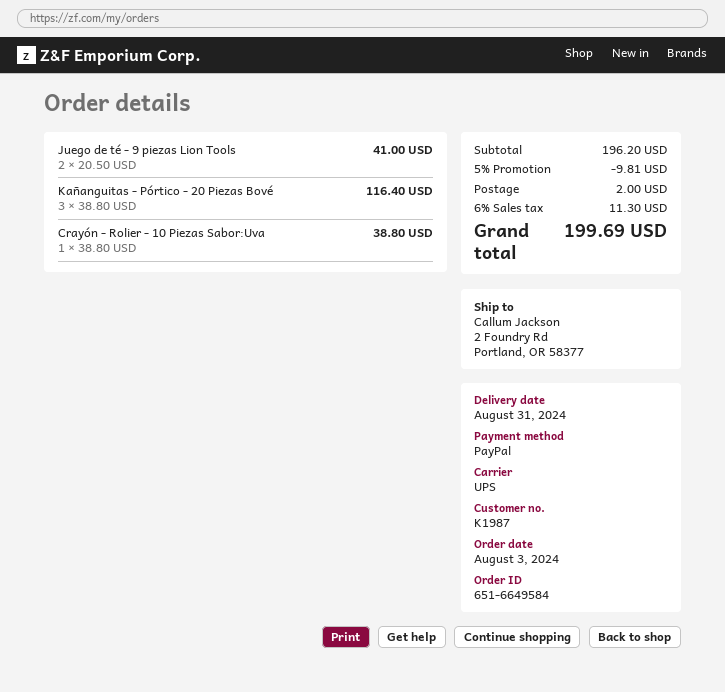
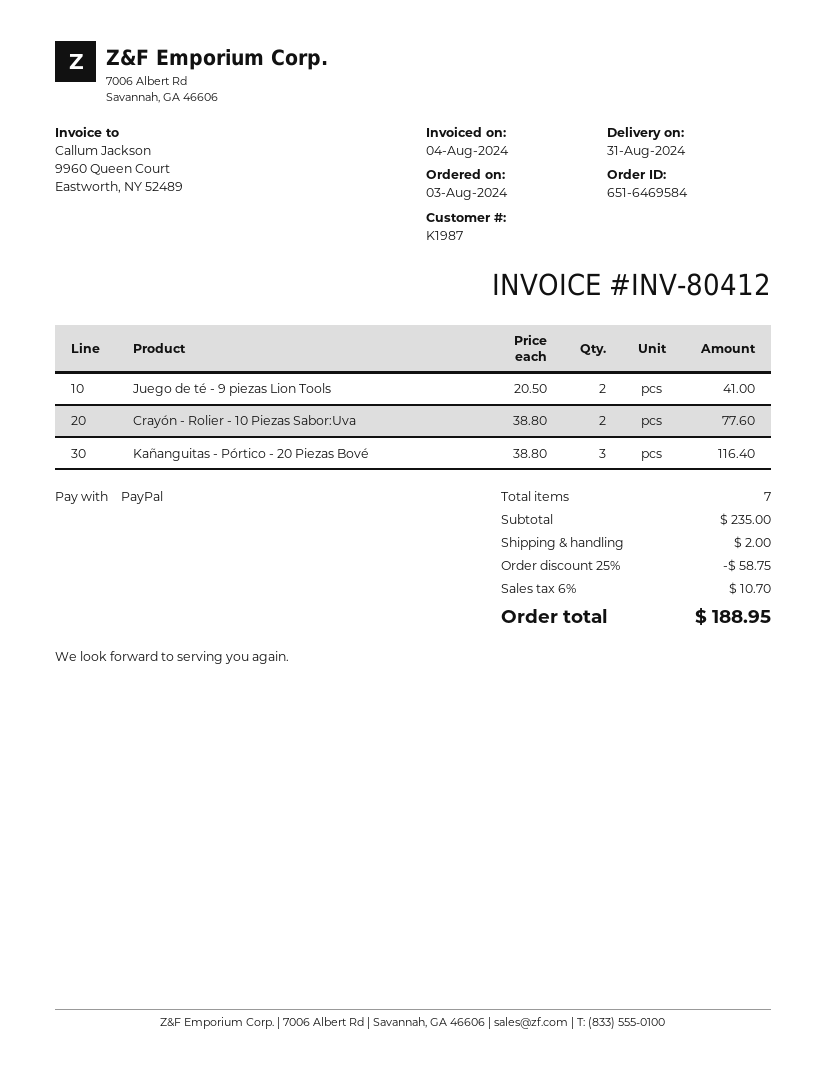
order number: 651-6649584 -> 651-6469584
Crayón - Rolier - 10 Piezas Sabor:Uva: 1 x 38.80 = 38.80 -> 2 x 38.80 = 77.60
subtotal: 196.20 -> 235.00
discount: 5% = 9.81 -> 25% = 58.75
tax: 6% = 11.30 -> 6% = 10.70
total: 199.69 -> 188.95

